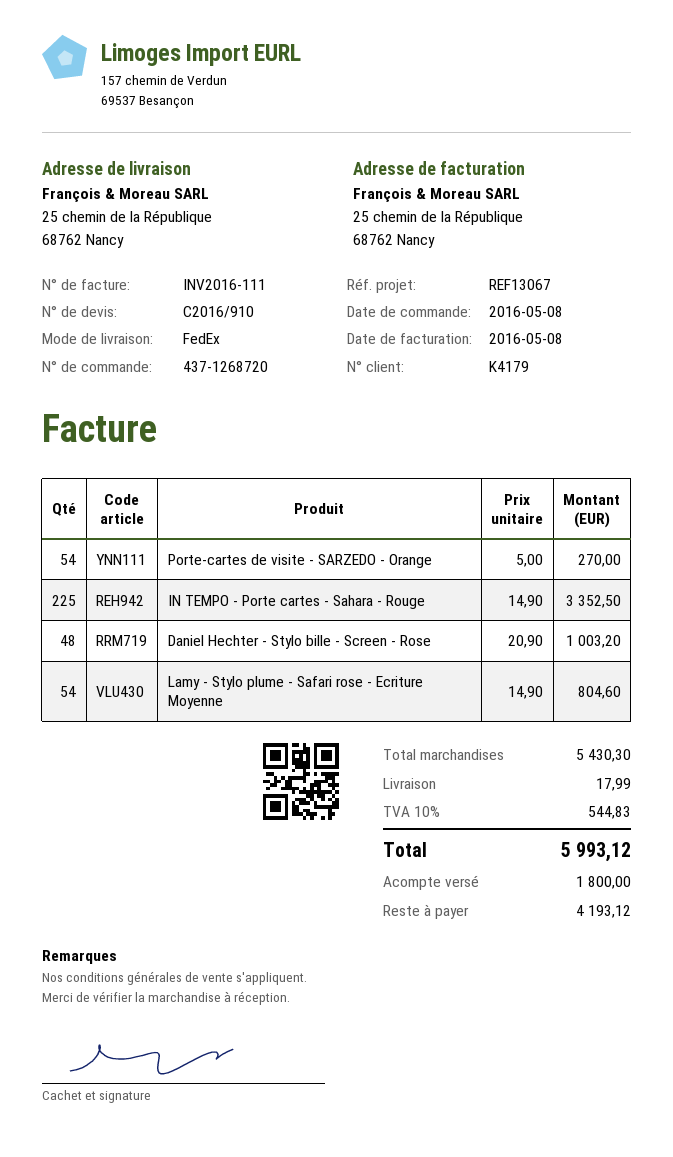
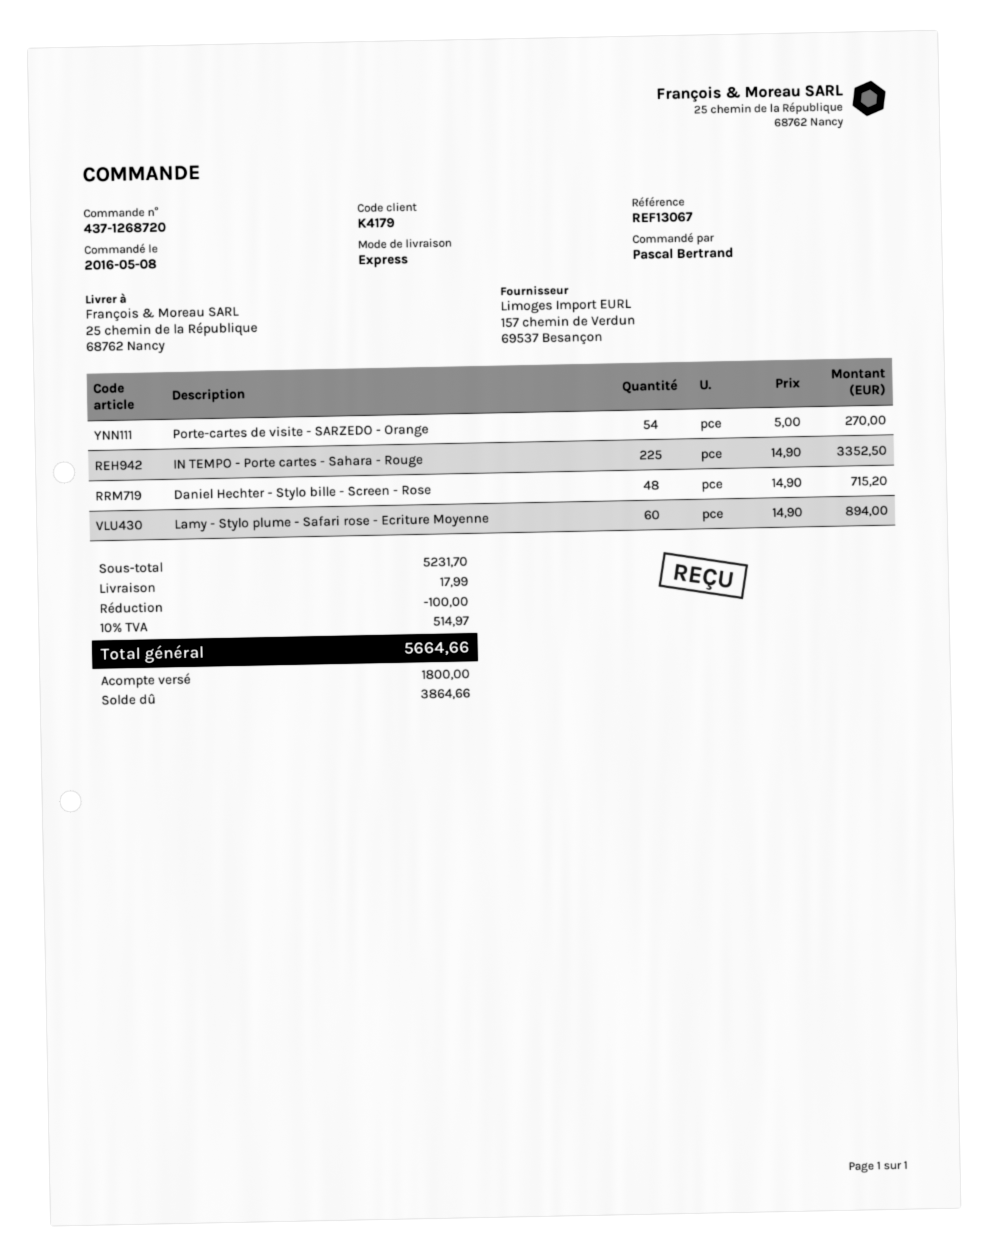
shipping method: FedEx -> express
Daniel Hechter - Stylo bille - Screen - Rose: 48 x 20.90 = 1003.20 -> 48 x 14.90 = 715.20
Lamy - Stylo plume - Safari rose - Ecriture Moyenne: 54 x 14.90 = 804.60 -> 60 x 14.90 = 894.00
subtotal: 5430.30 -> 5231.70
discount: none -> 100.00
tax: 10% = 544.83 -> 10% = 514.97
total: 5993.12 -> 5664.66
balance: 4193.12 -> 3864.66

